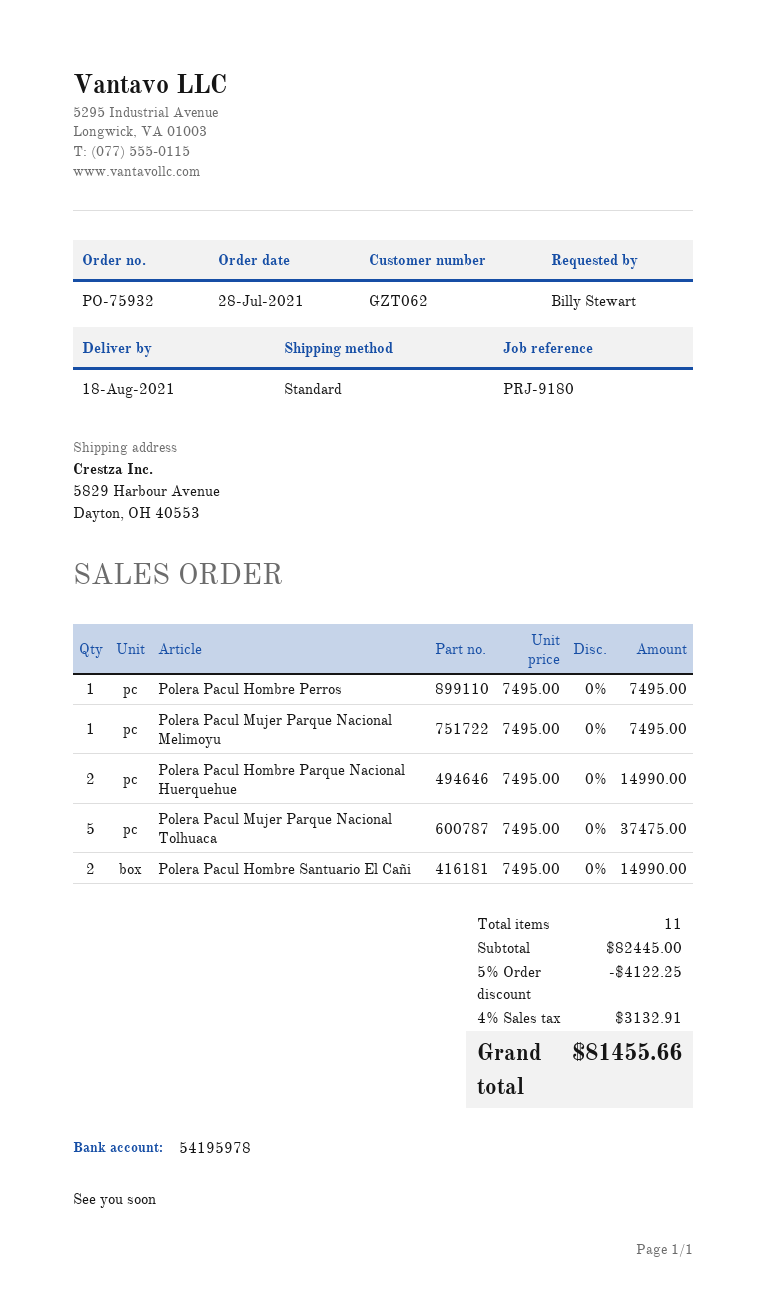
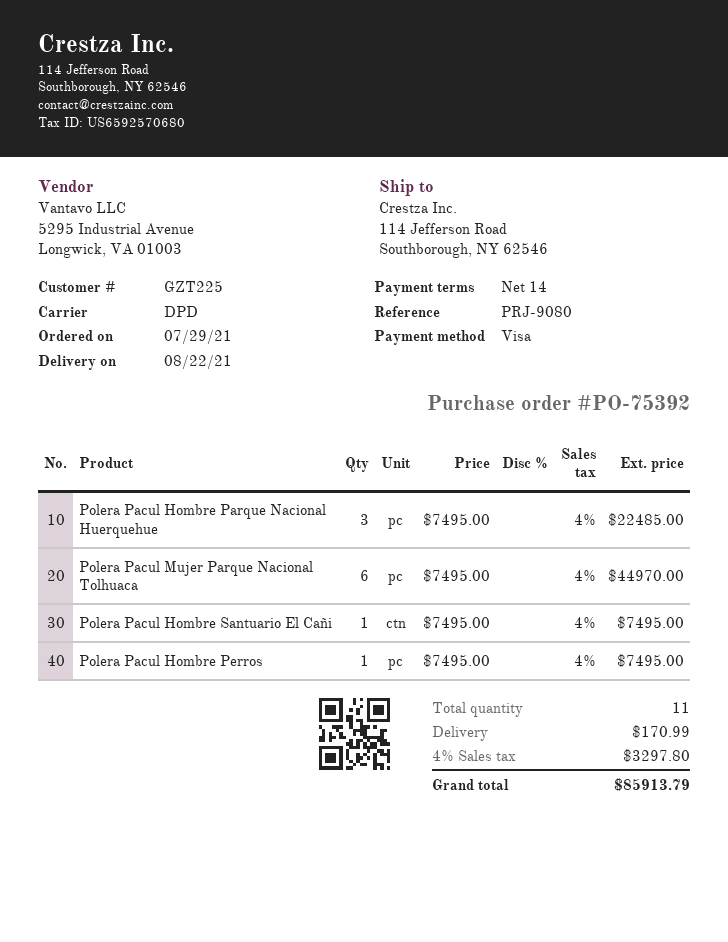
order number: PO-75932 -> PO-75392
order date: 2021-07-28 -> 2021-07-29
delivery date: 2021-08-18 -> 2021-08-22
customer number: GZT062 -> GZT225
reference: PRJ-9180 -> PRJ-9080
shipping method: standard -> DPD
ship to: 5829 Harbour Avenue, Dayton, OH 40553 -> 114 Jefferson Road, Southborough, NY 62546
Polera Pacul Mujer Parque Nacional Melimoyu: 1 x 7495.00 = 7495.00 -> none
Polera Pacul Hombre Parque Nacional Huerquehue: 2 x 7495.00 = 14990.00 -> 3 x 7495.00 = 22485.00
Polera Pacul Mujer Parque Nacional Tolhuaca: 5 x 7495.00 = 37475.00 -> 6 x 7495.00 = 44970.00
Polera Pacul Hombre Santuario El Cañi: 2 x 7495.00 = 14990.00 -> 1 x 7495.00 = 7495.00
discount: 5% = 4122.25 -> none
shipping: none -> 170.99
tax: 4% = 3132.91 -> 4% = 3297.80
total: 81455.66 -> 85913.79

